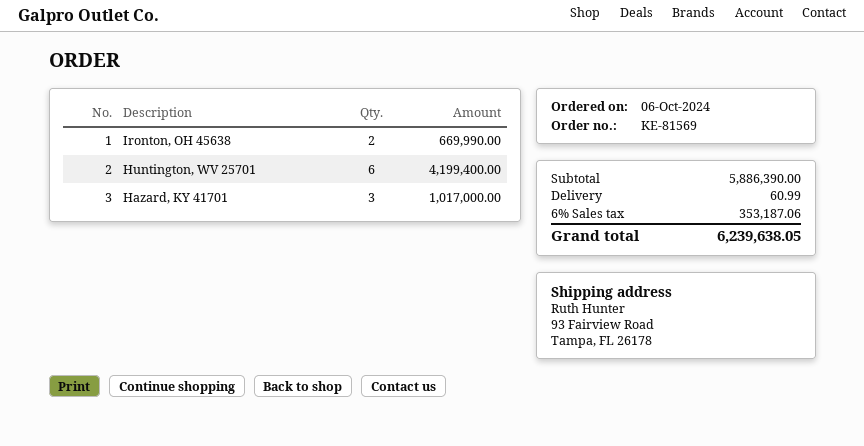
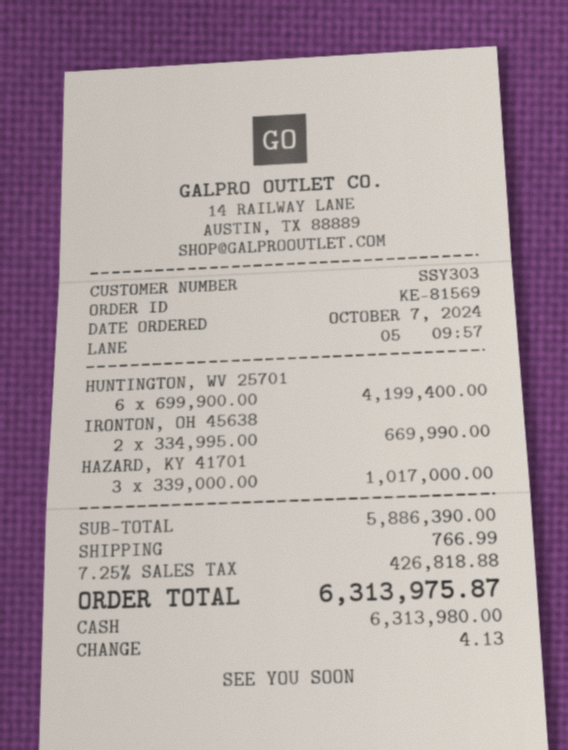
order date: 2024-10-06 -> 2024-10-07
shipping: 60.99 -> 766.99
tax: 6% = 353187.06 -> 7.25% = 426818.88
total: 6239638.05 -> 6313975.87

